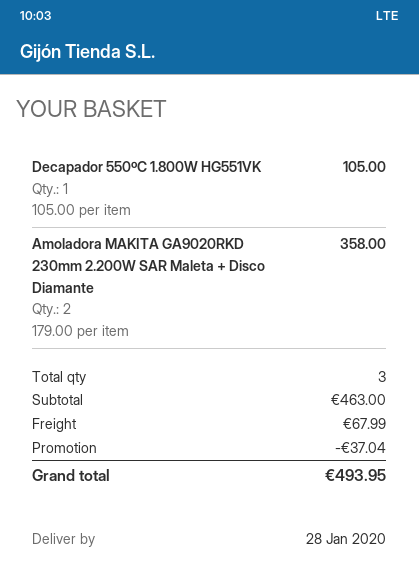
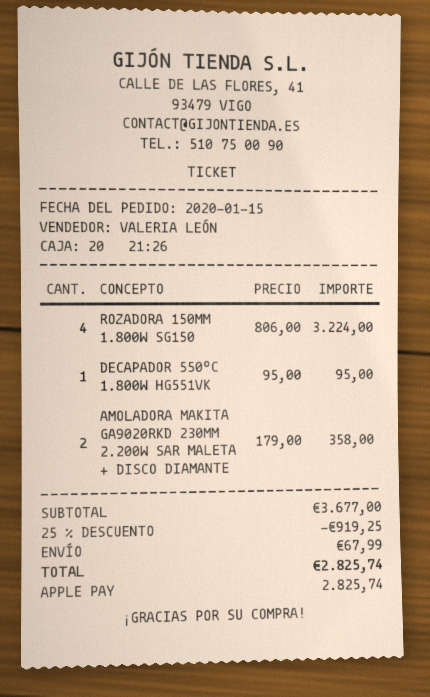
Decapador 550ºC 1.800W HG551VK: 1 x 105.00 = 105.00 -> 1 x 95.00 = 95.00
ROZADORA 150MM 1.800W SG150: none -> 4 x 806.00 = 3224.00
subtotal: 463.00 -> 3677.00
discount: 37.04 -> 919.25
total: 493.95 -> 2825.74

